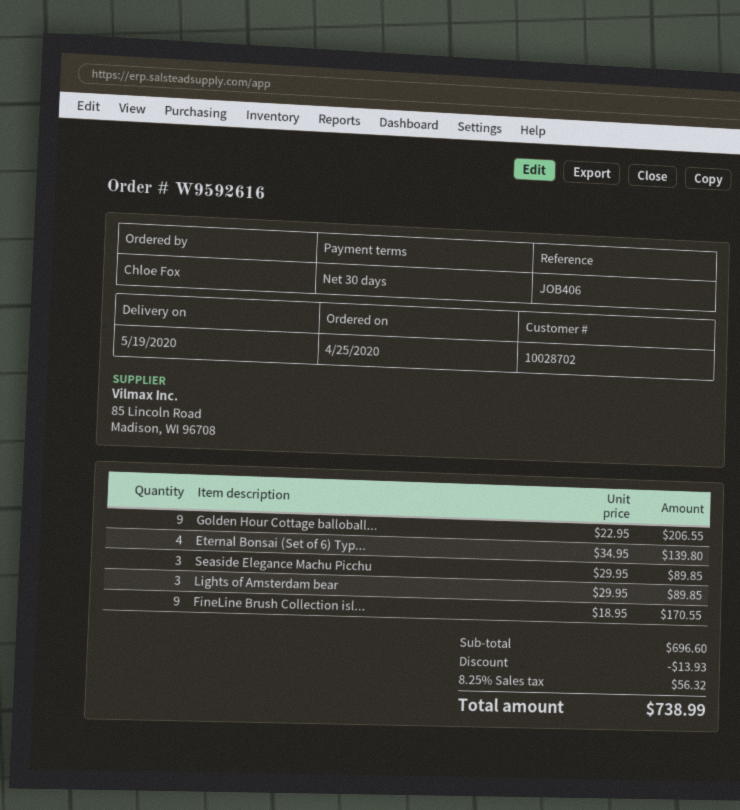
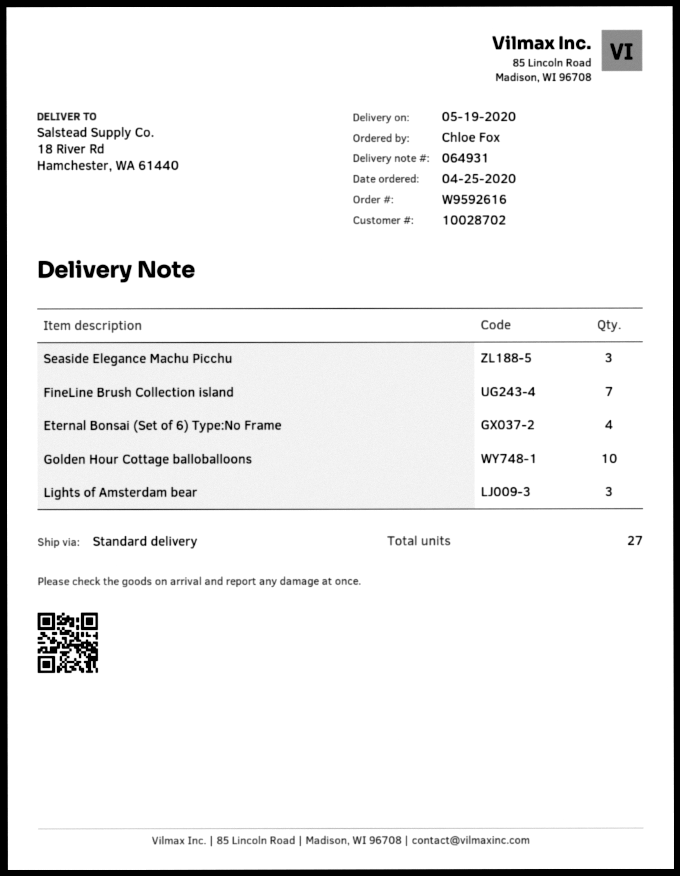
Golden Hour Cottage balloball...: 9 -> 10
FineLine Brush Collection isl...: 9 -> 7

